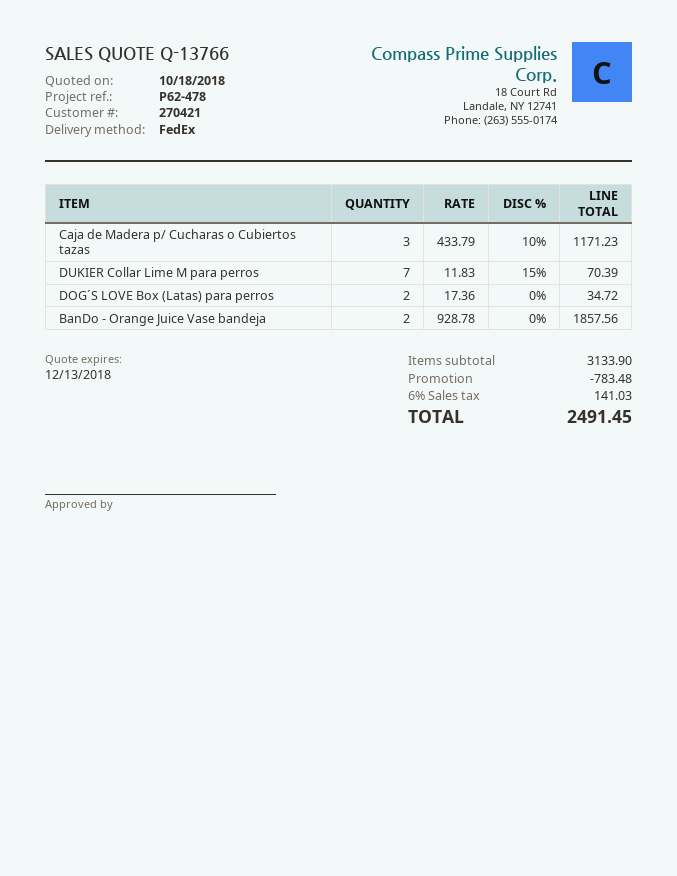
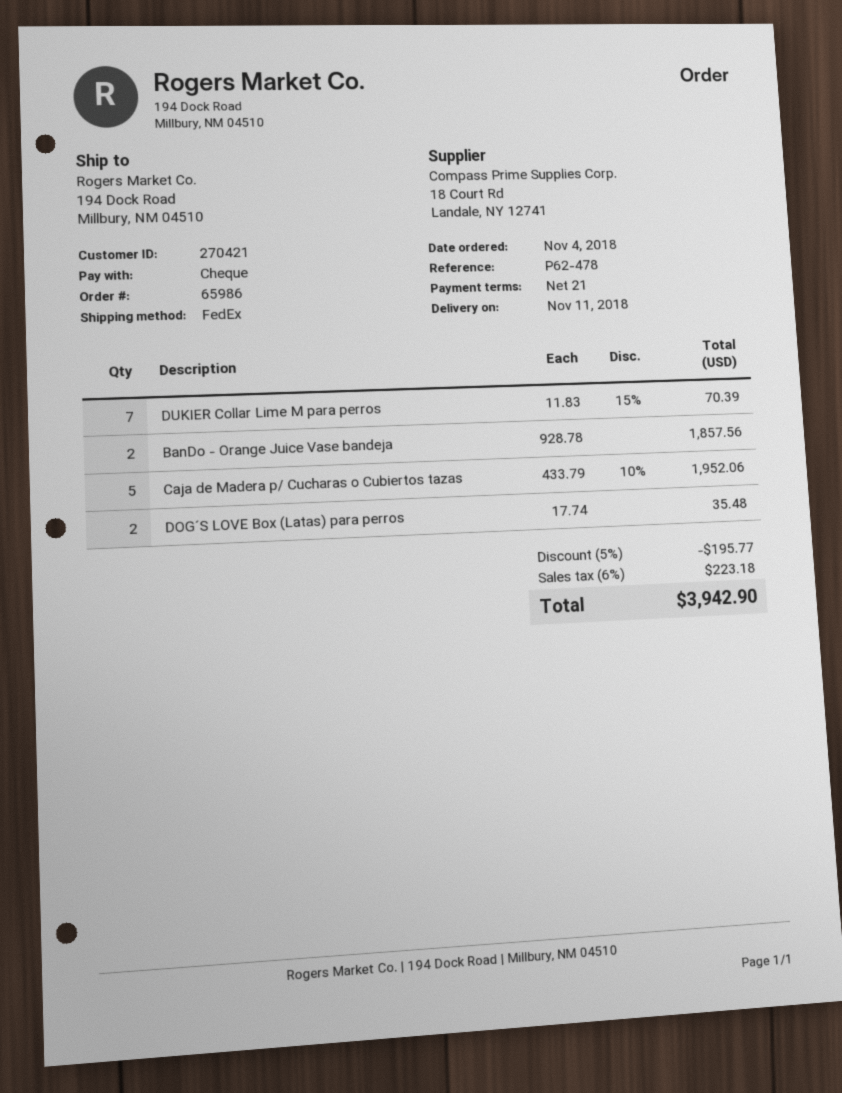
Caja de Madera p/ Cucharas o Cubiertos tazas: 3 x 433.79 - 10% = 1171.23 -> 5 x 433.79 - 10% = 1952.06
DOG´S LOVE Box (Latas) para perros: 2 x 17.36 = 34.72 -> 2 x 17.74 = 35.48
discount: 783.48 -> 195.77
tax: 6% = 141.03 -> 6% = 223.18
total: 2491.45 -> 3942.90

